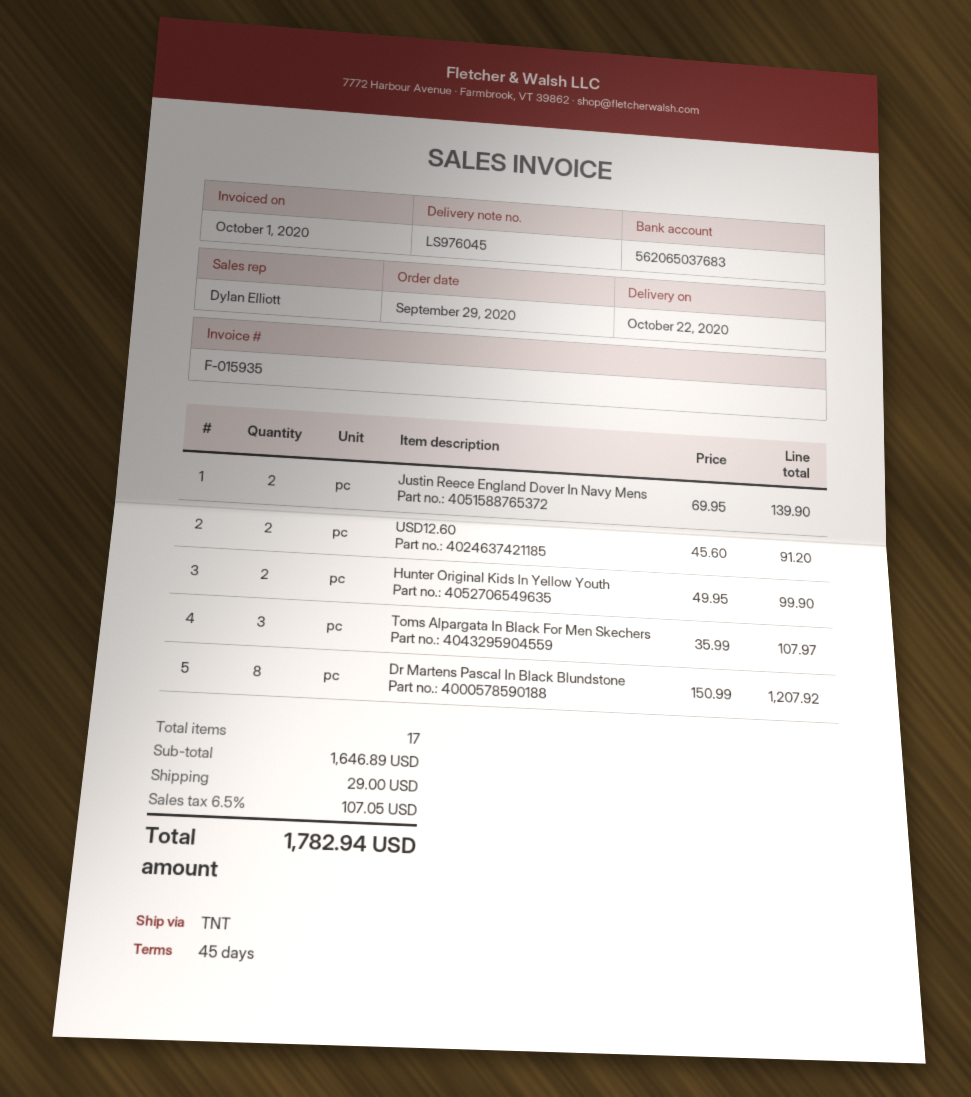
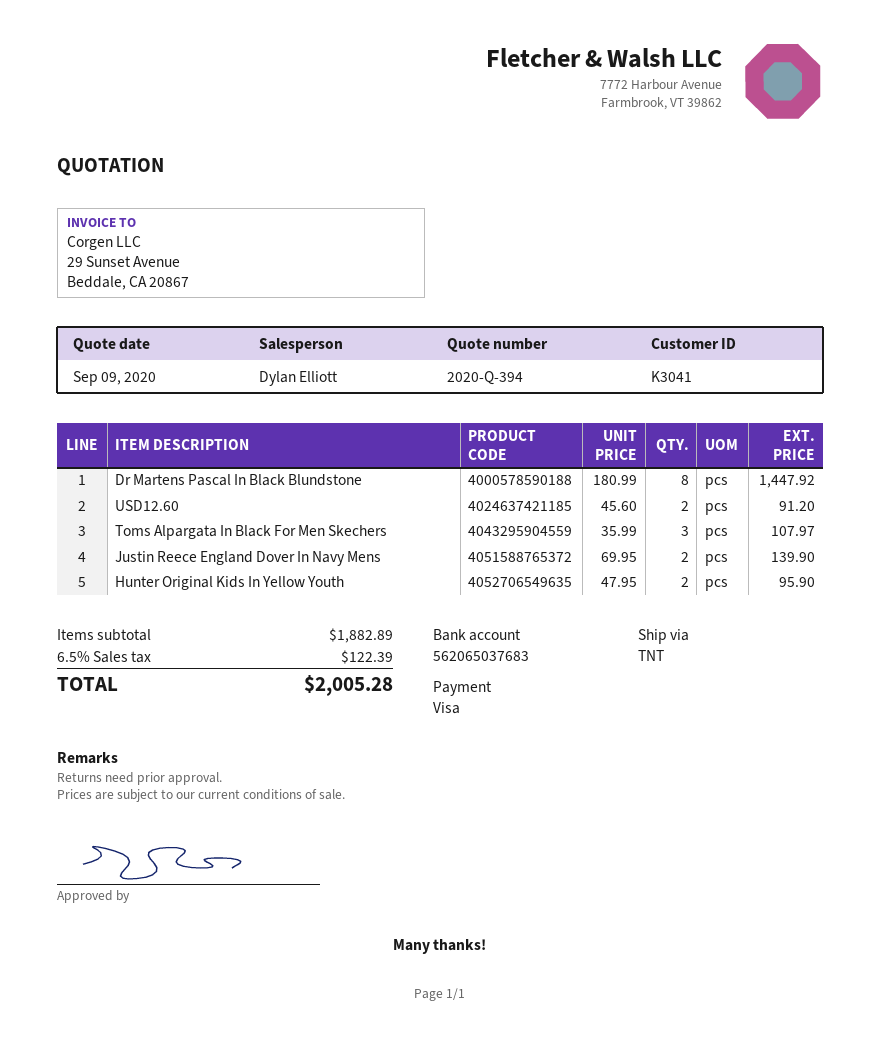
Hunter Original Kids In Yellow Youth: 2 x 49.95 = 99.90 -> 2 x 47.95 = 95.90
Dr Martens Pascal In Black Blundstone: 8 x 150.99 = 1207.92 -> 8 x 180.99 = 1447.92
subtotal: 1646.89 -> 1882.89
shipping: 29.00 -> none
tax: 6.5% = 107.05 -> 6.5% = 122.39
total: 1782.94 -> 2005.28

